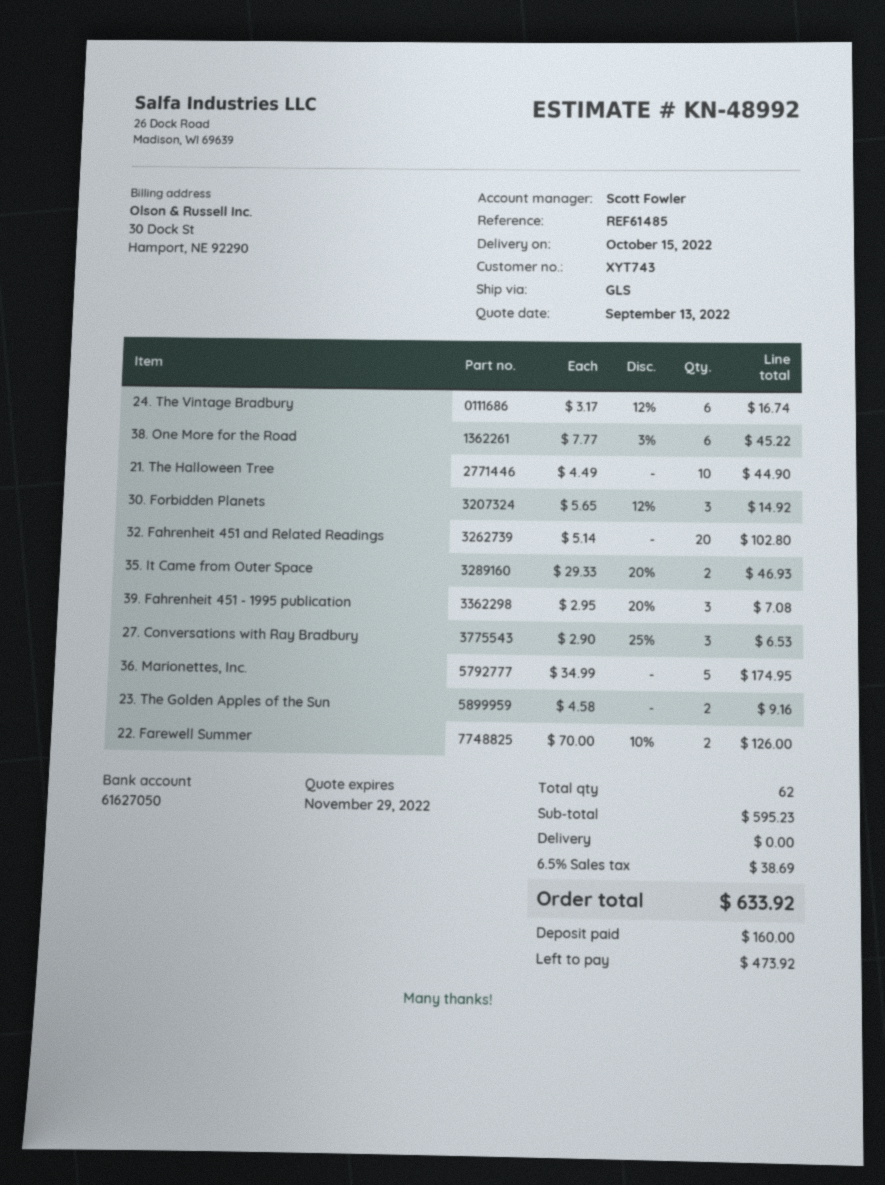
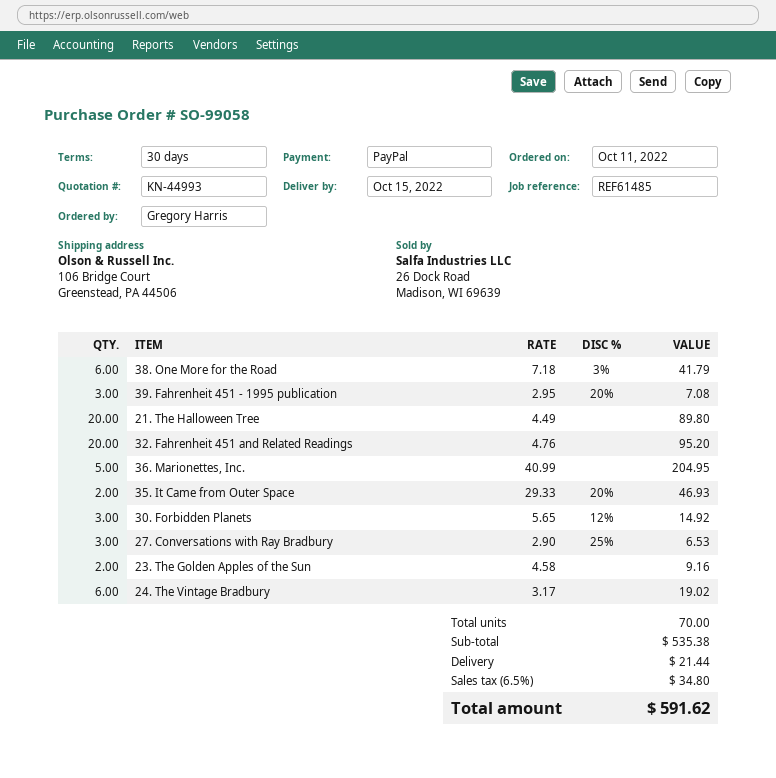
quote number: KN-48992 -> KN-44993
24. The Vintage Bradbury: 6 x 3.17 - 12% = 16.74 -> 6 x 3.17 = 19.02
38. One More for the Road: 6 x 7.77 - 3% = 45.22 -> 6 x 7.18 - 3% = 41.79
21. The Halloween Tree: 10 x 4.49 = 44.90 -> 20 x 4.49 = 89.80
32. Fahrenheit 451 and Related Readings: 20 x 5.14 = 102.80 -> 20 x 4.76 = 95.20
36. Marionettes, Inc.: 5 x 34.99 = 174.95 -> 5 x 40.99 = 204.95
22. Farewell Summer: 2 x 70.00 - 10% = 126.00 -> none
total quantity: 62 -> 70
subtotal: 595.23 -> 535.38
shipping: 0.00 -> 21.44
tax: 6.5% = 38.69 -> 6.5% = 34.80
total: 633.92 -> 591.62

